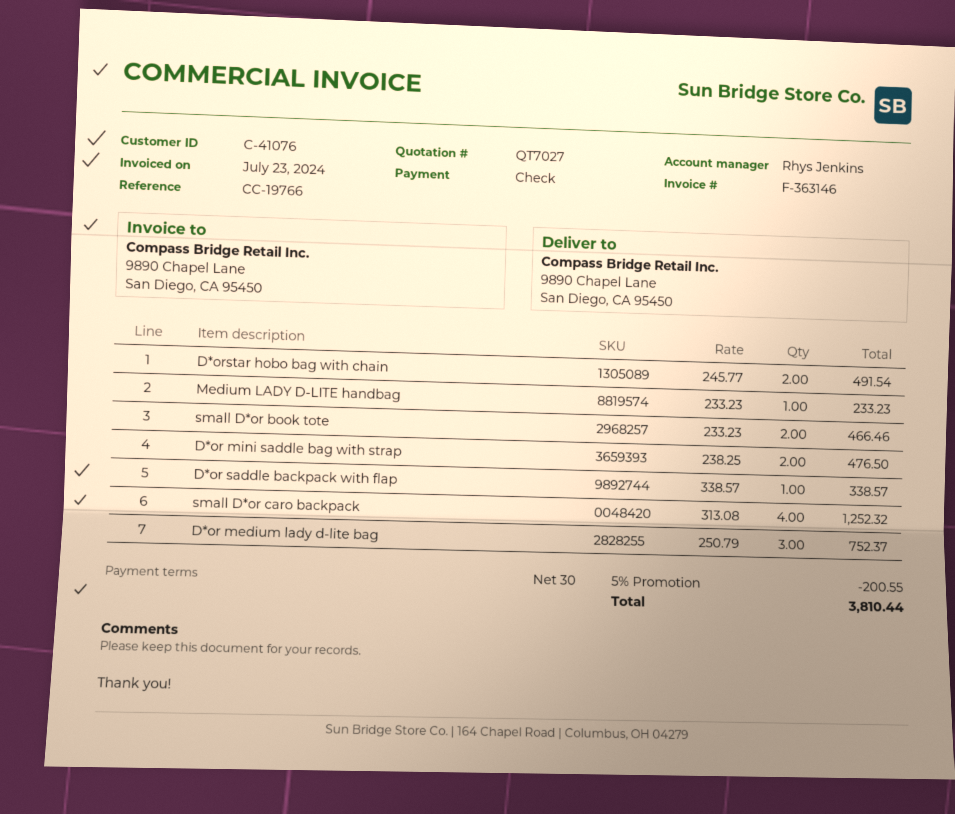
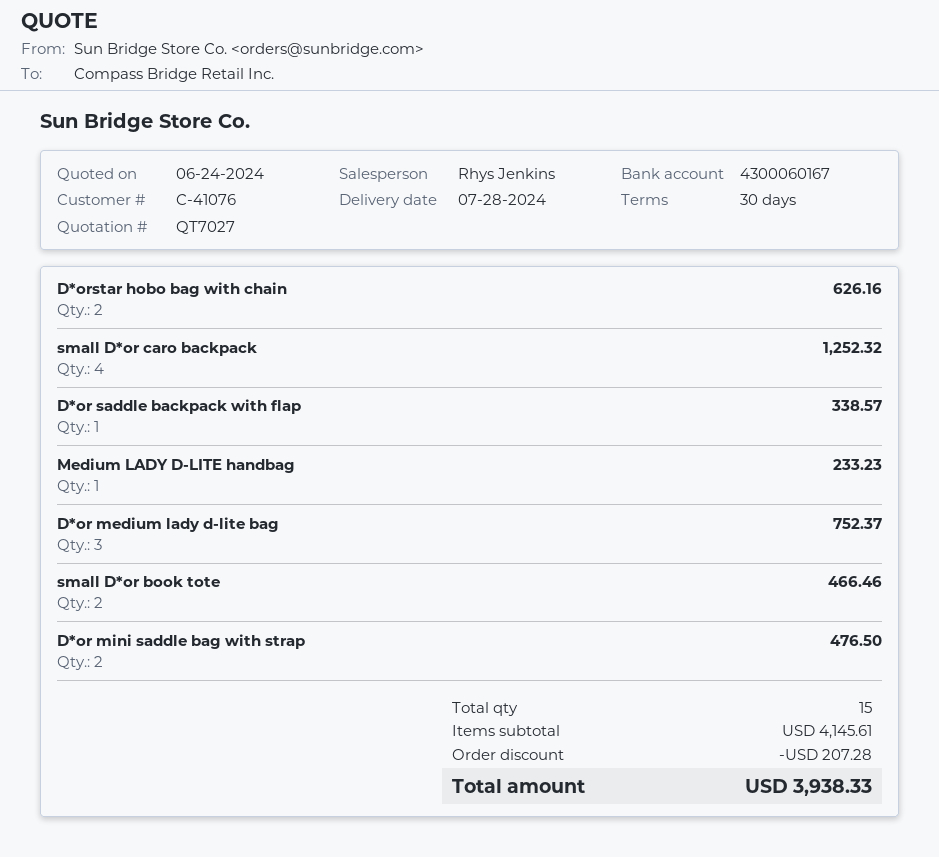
D*orstar hobo bag with chain: 2 for 491.54 -> 2 for 626.16
discount: 200.55 -> 207.28
total: 3810.44 -> 3938.33

